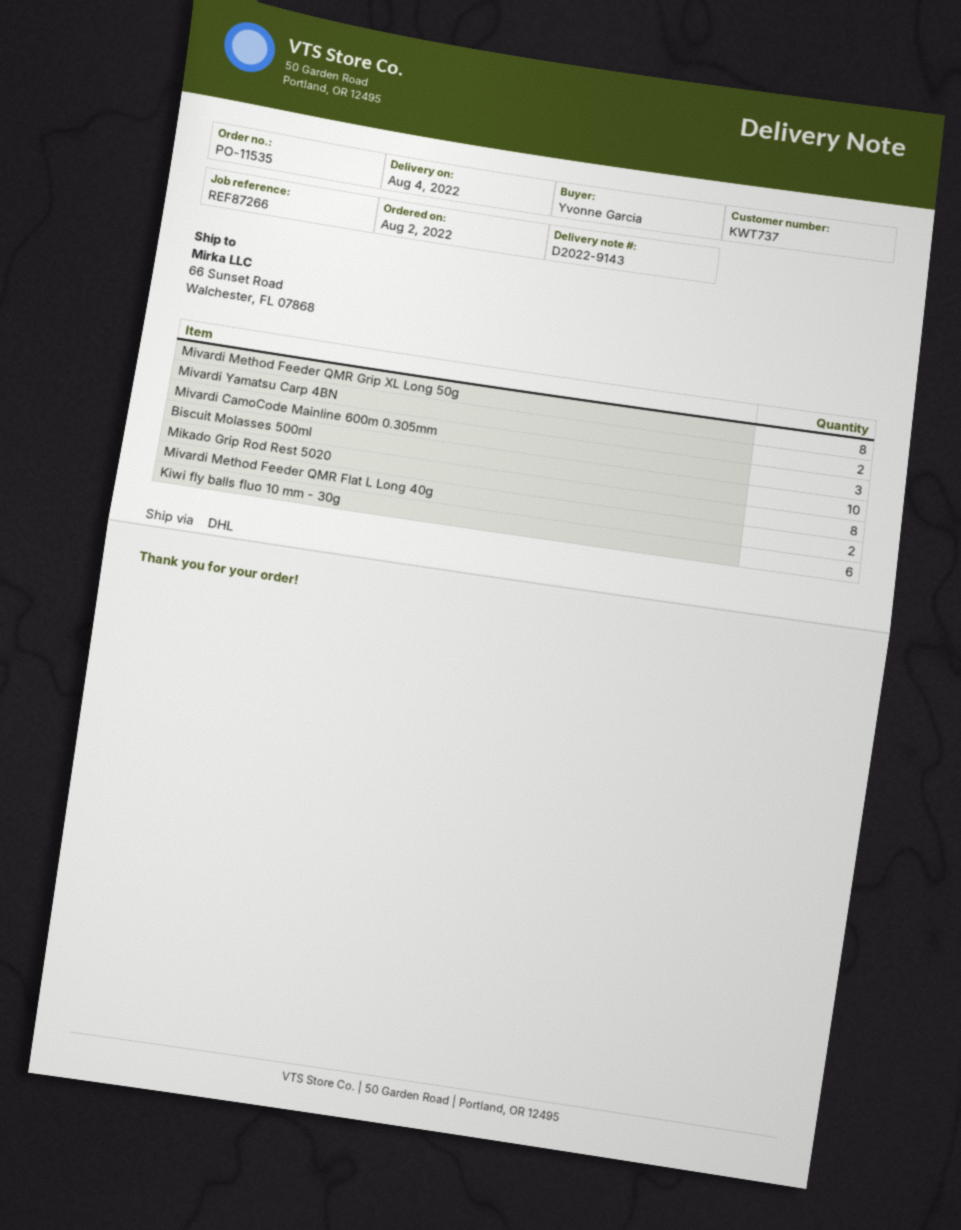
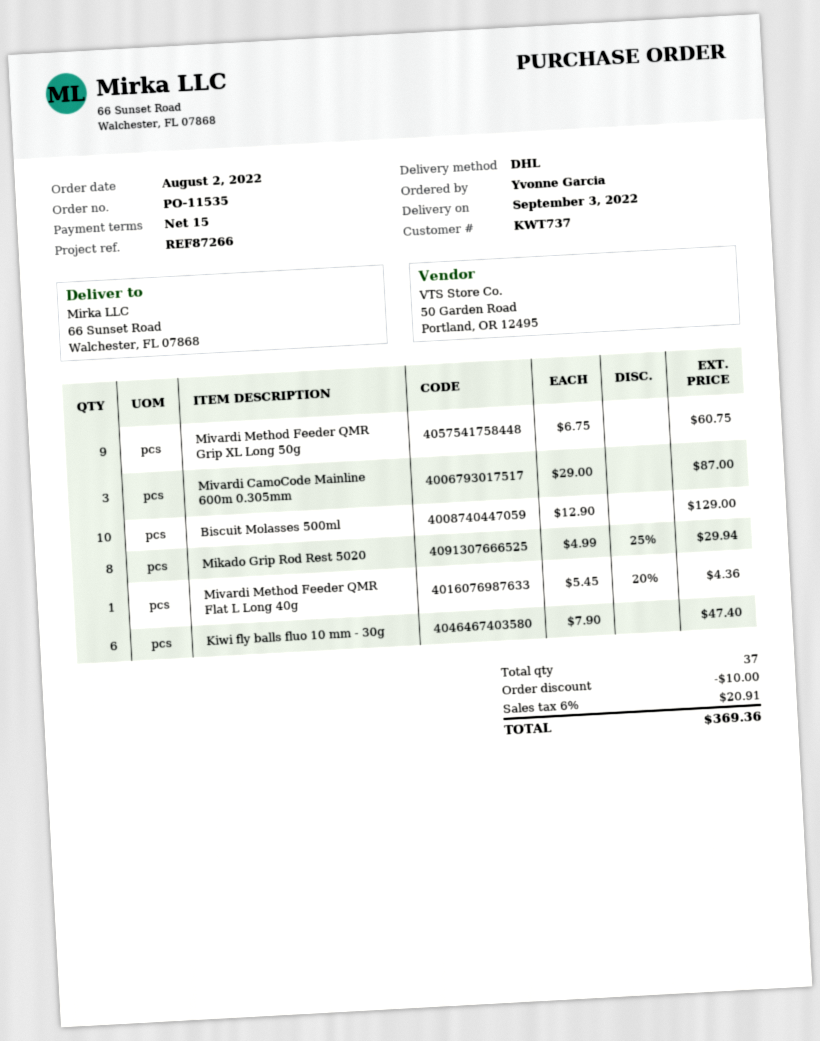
delivery date: 2022-08-04 -> 2022-09-03
Mivardi Method Feeder QMR Grip XL Long 50g: 8 -> 9
Mivardi Yamatsu Carp 4BN: 2 -> none
Mivardi Method Feeder QMR Flat L Long 40g: 2 -> 1

